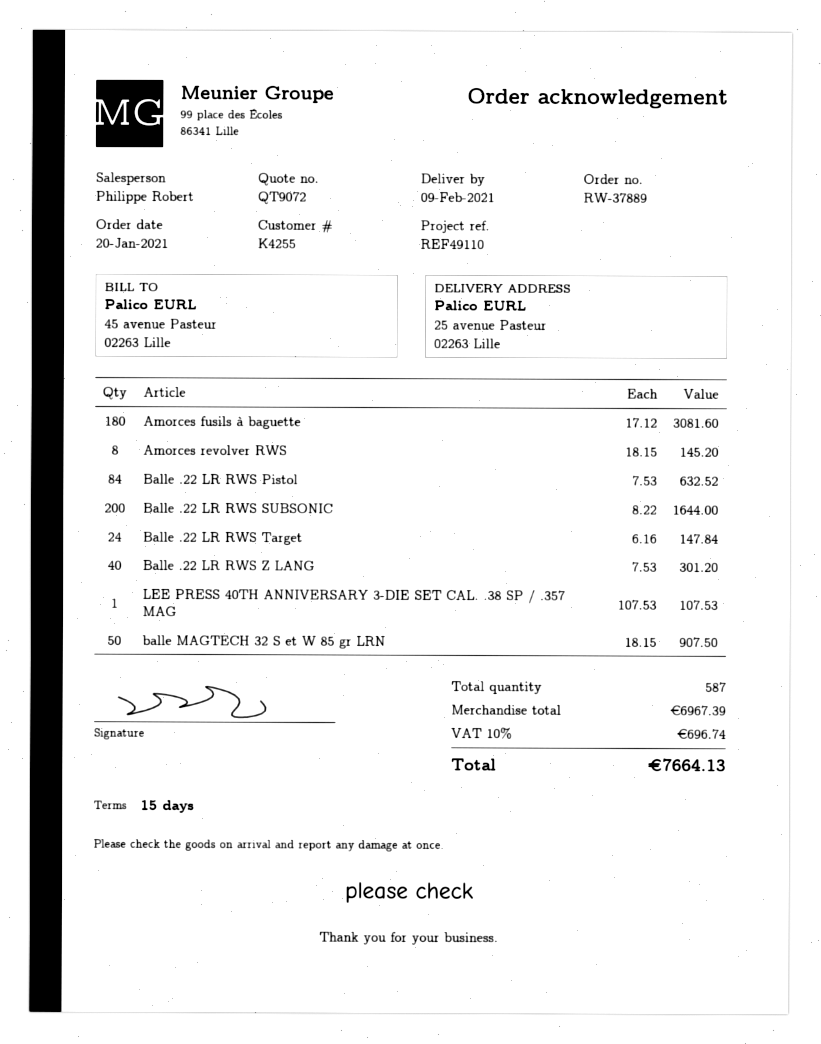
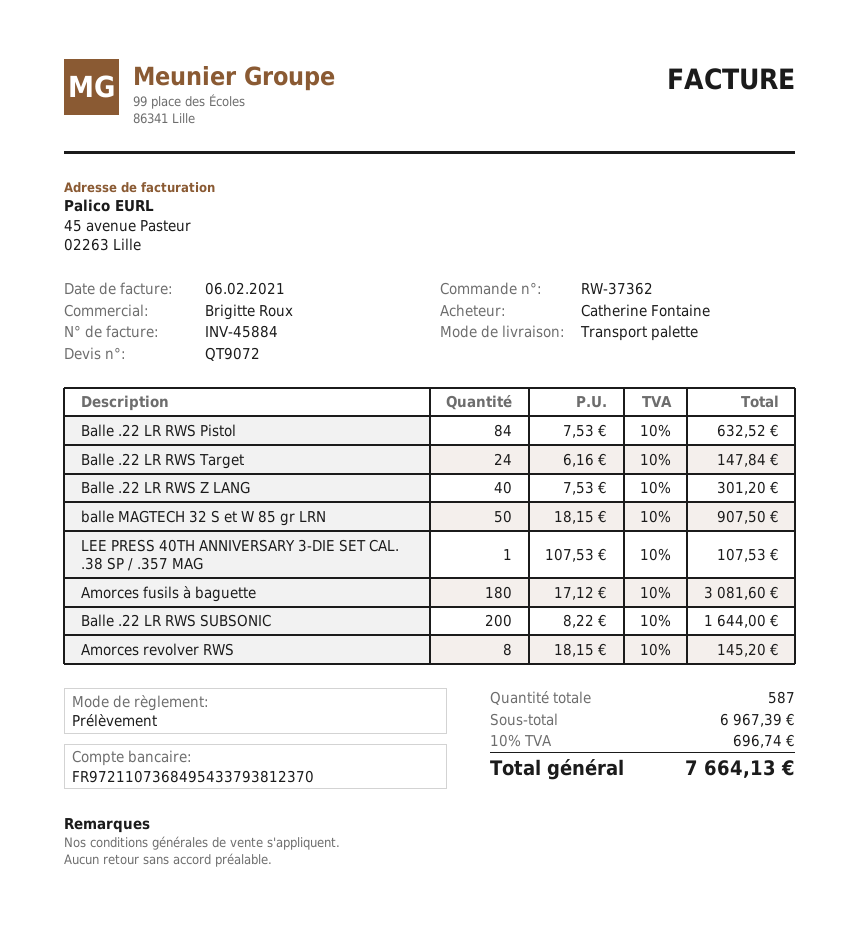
order number: RW-37889 -> RW-37362
sales rep: Philippe Robert -> Brigitte Roux

